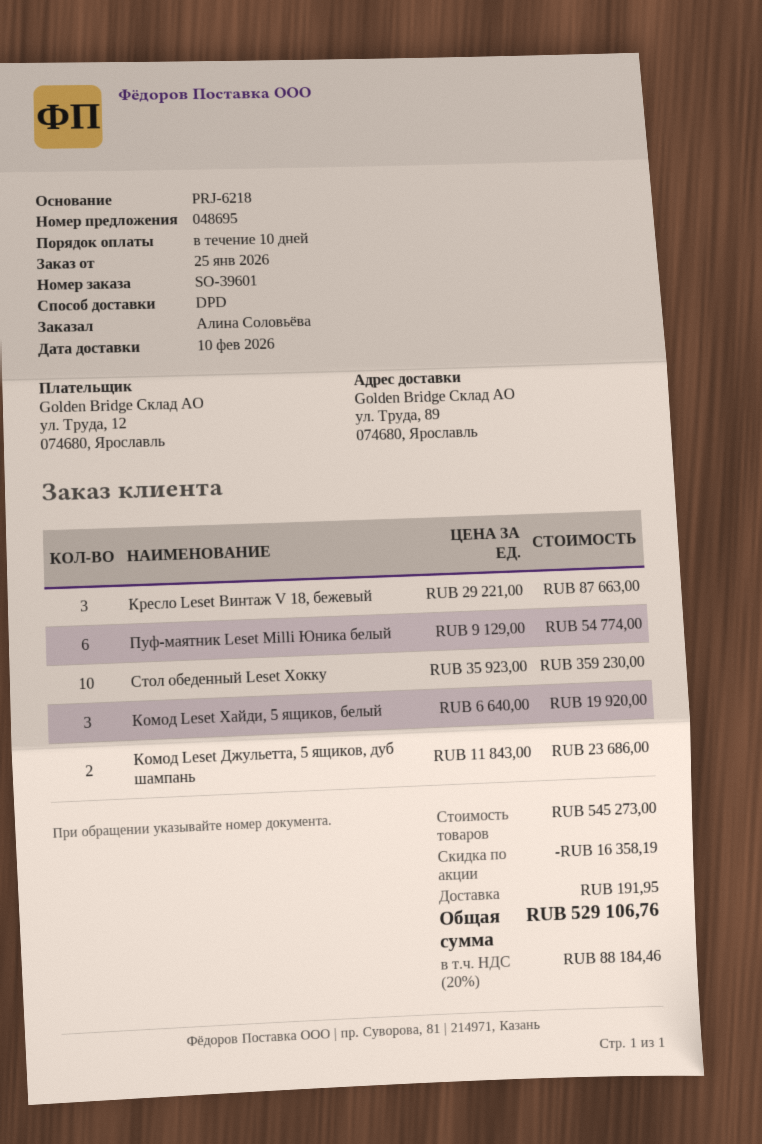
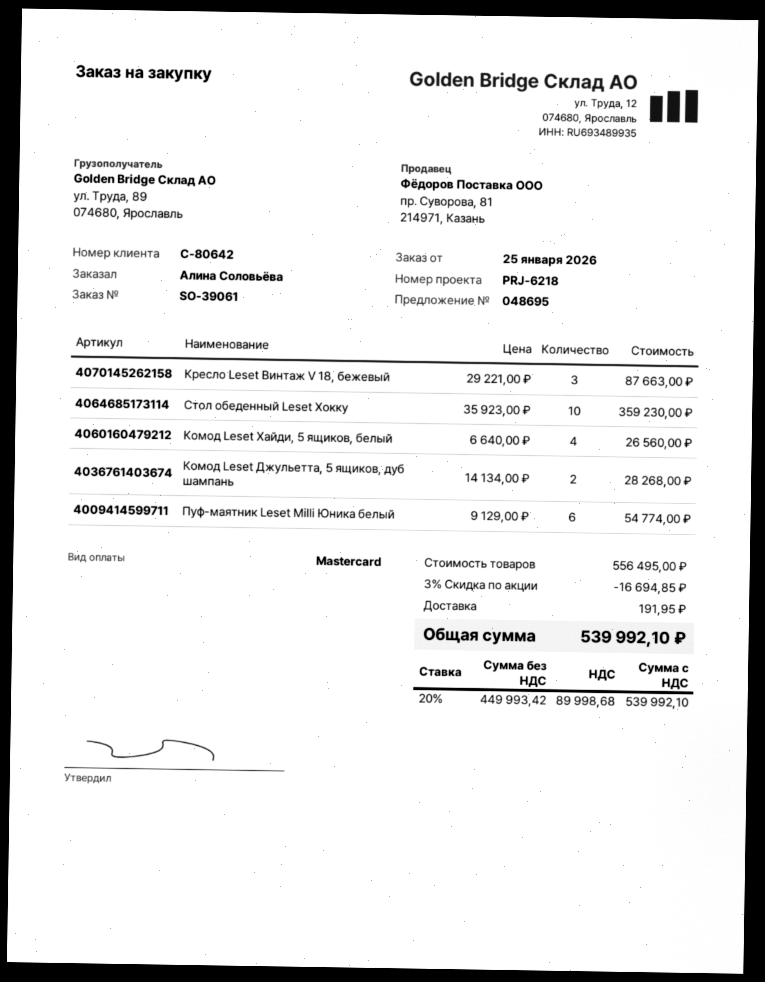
order number: SO-39601 -> SO-39061
Комод Leset Хайди, 5 ящиков, белый: 3 x 6640.00 = 19920.00 -> 4 x 6640.00 = 26560.00
Комод Leset Джульетта, 5 ящиков, дуб шампань: 2 x 11843.00 = 23686.00 -> 2 x 14134.00 = 28268.00
subtotal: 545273.00 -> 556495.00
discount: 16358.19 -> 16694.85
tax: 20% = 88184.46 -> 20% = 89998.68
total: 529106.76 -> 539992.10

